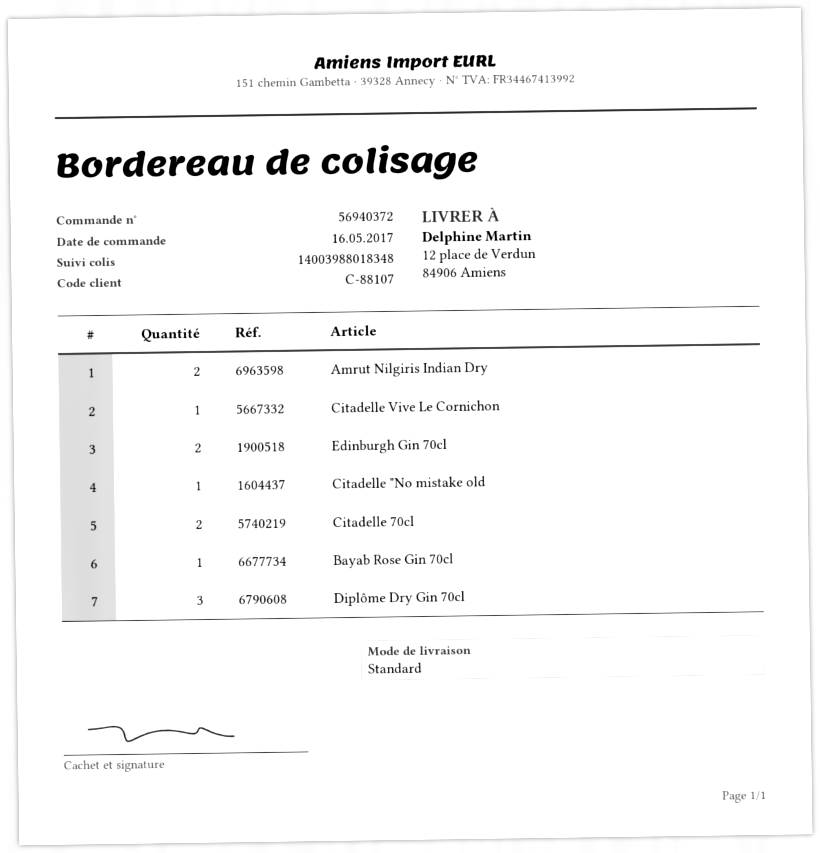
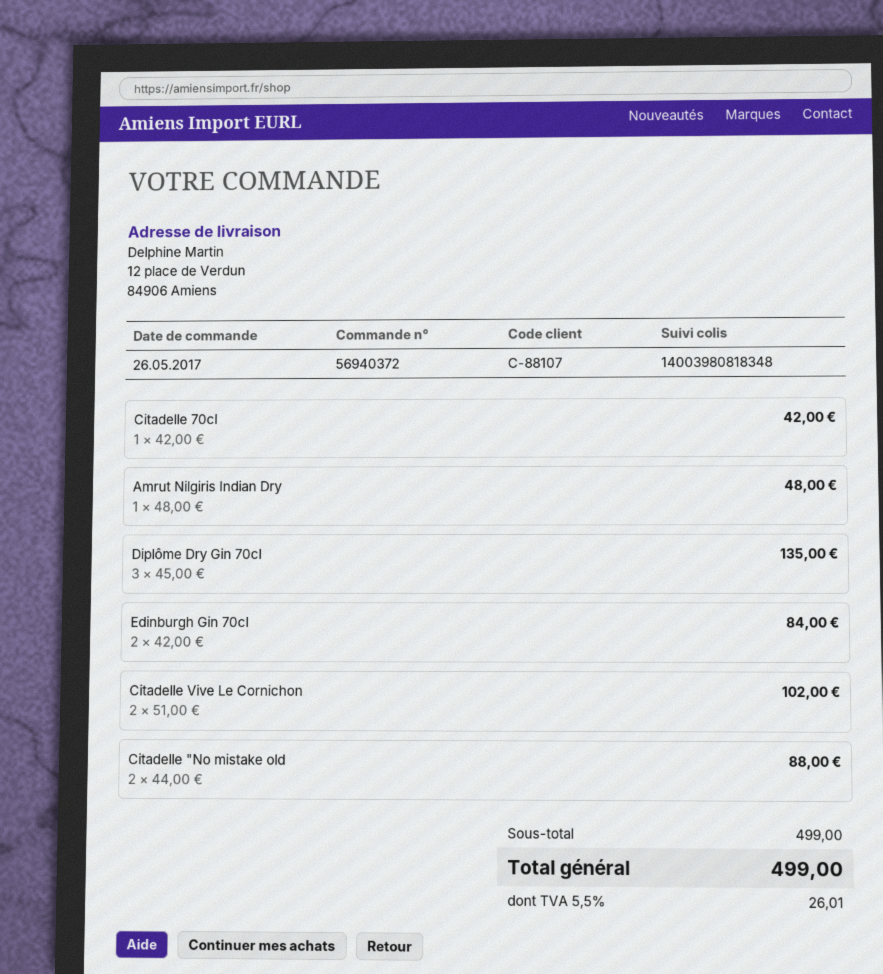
order date: 2017-05-16 -> 2017-05-26
tracking number: 14003988018348 -> 14003980818348
Amrut Nilgiris Indian Dry: 2 -> 1
Citadelle Vive Le Cornichon: 1 -> 2
Citadelle "No mistake old: 1 -> 2
Citadelle 70cl: 2 -> 1
Bayab Rose Gin 70cl: 1 -> none

